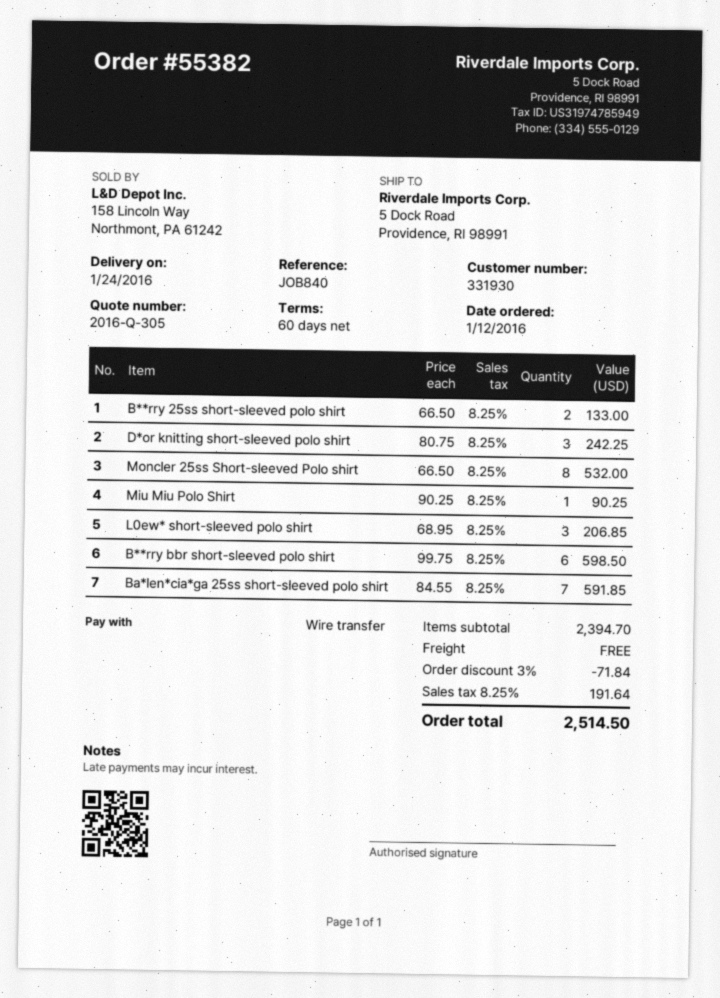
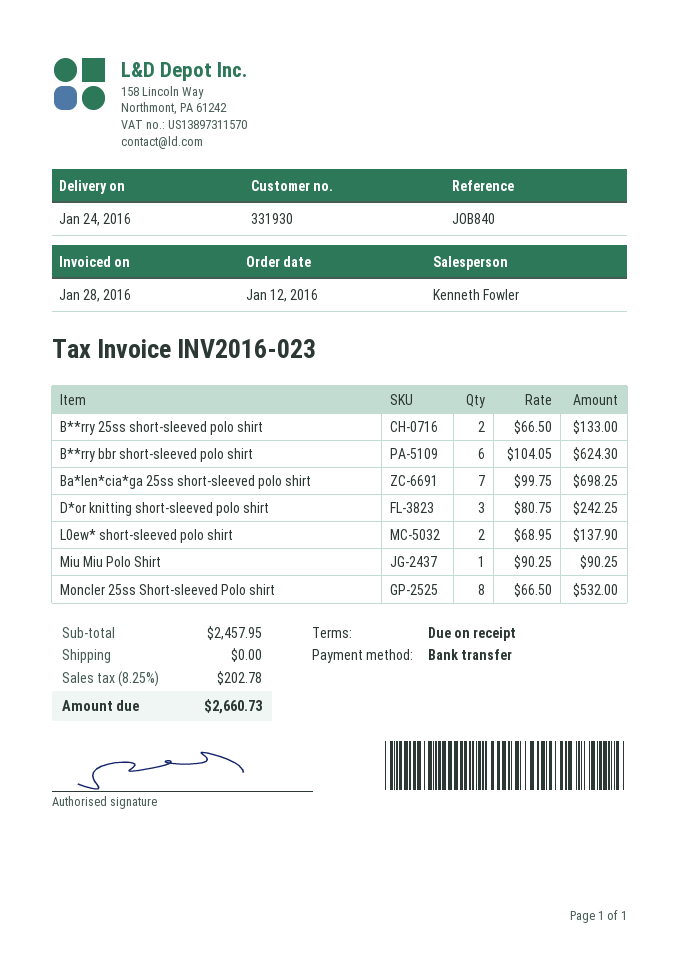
payment terms: 60 days -> on receipt
L0ew* short-sleeved polo shirt: 3 x 68.95 = 206.85 -> 2 x 68.95 = 137.90
B**rry bbr short-sleeved polo shirt: 6 x 99.75 = 598.50 -> 6 x 104.05 = 624.30
Ba*len*cia*ga 25ss short-sleeved polo shirt: 7 x 84.55 = 591.85 -> 7 x 99.75 = 698.25
subtotal: 2394.70 -> 2457.95
discount: 3% = 71.84 -> none
tax: 8.25% = 191.64 -> 8.25% = 202.78
total: 2514.50 -> 2660.73

